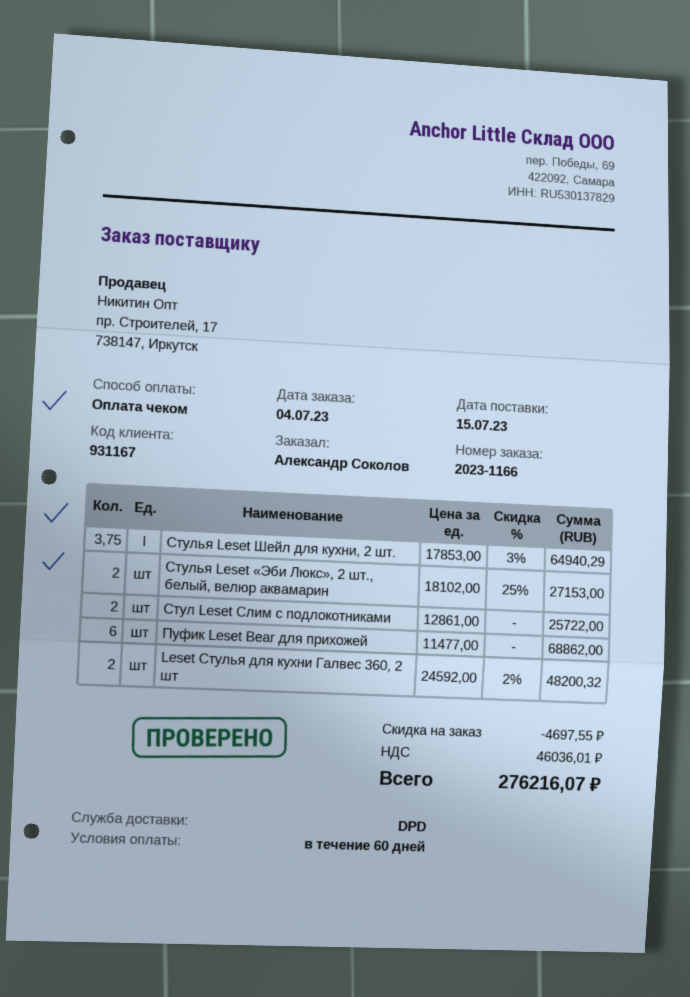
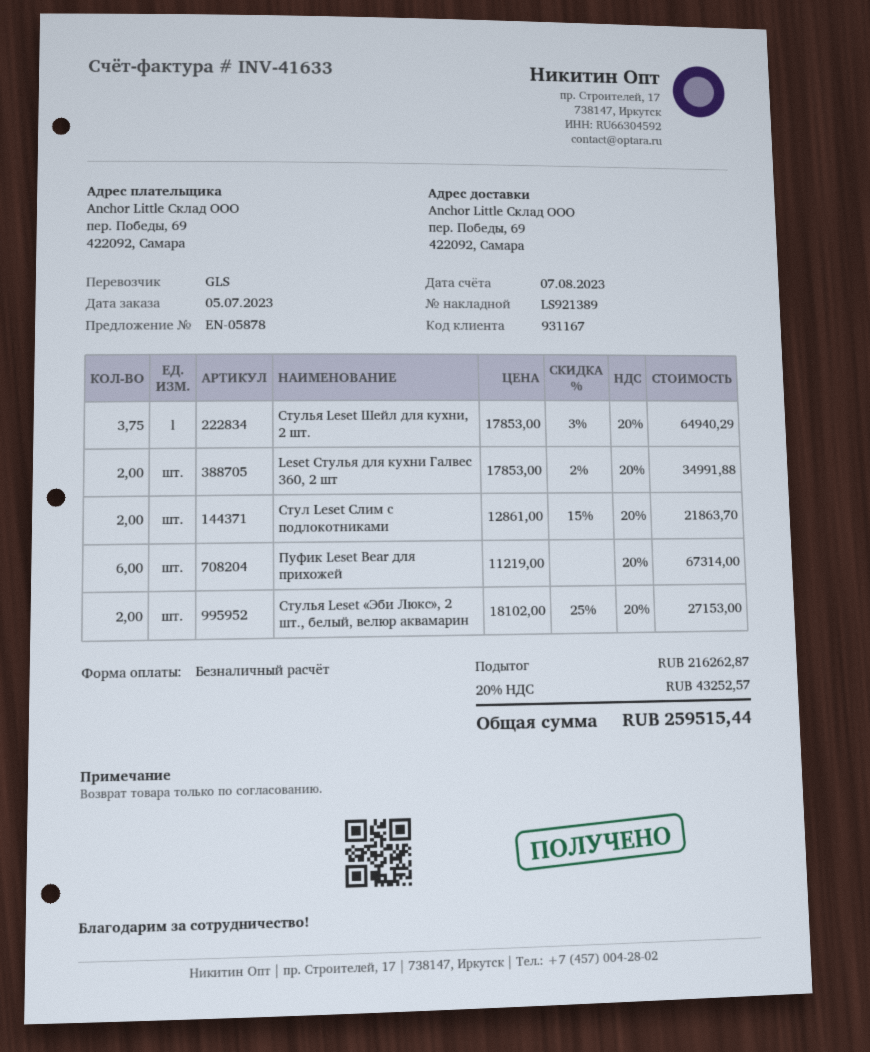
order date: 2023-07-04 -> 2023-07-05
payment method: cheque -> bank transfer
shipping method: DPD -> GLS
Стул Leset Слим с подлокотниками: 2 x 12861.00 = 25722.00 -> 2 x 12861.00 - 15% = 21863.70
Пуфик Leset Bear для прихожей: 6 x 11477.00 = 68862.00 -> 6 x 11219.00 = 67314.00
Leset Стулья для кухни Галвес 360, 2 шт: 2 x 24592.00 - 2% = 48200.32 -> 2 x 17853.00 - 2% = 34991.88
discount: 4697.55 -> none
tax: 46036.01 -> 43252.57
total: 276216.07 -> 259515.44

